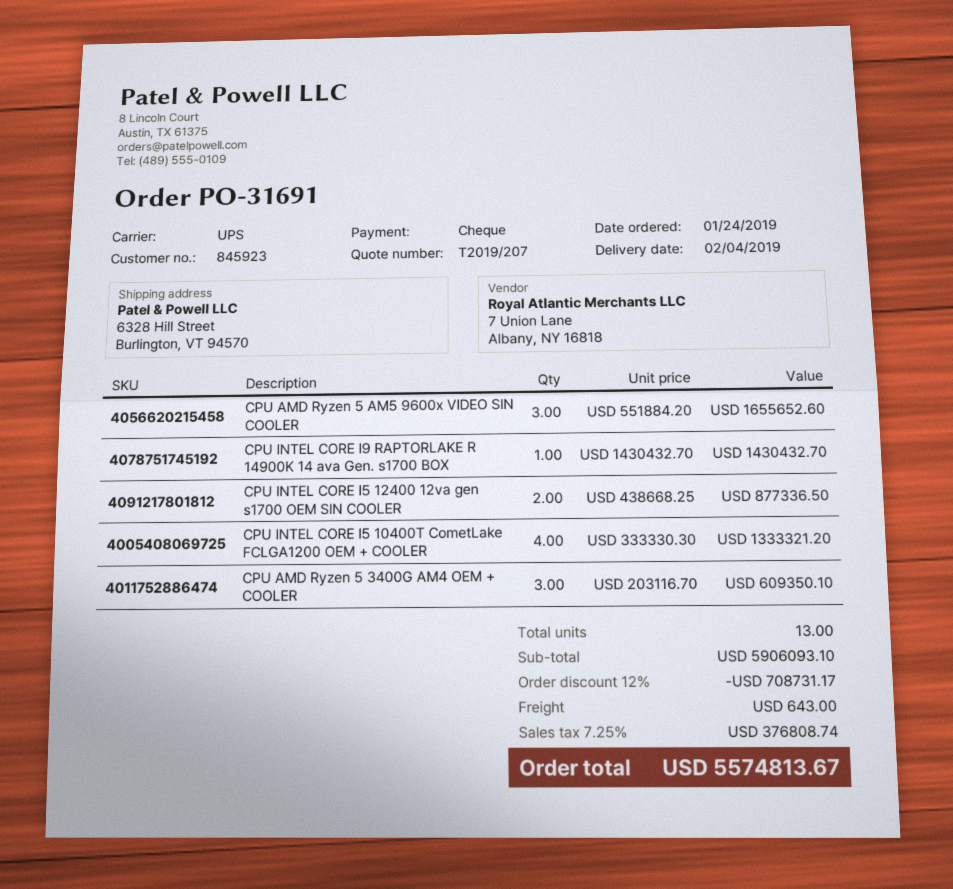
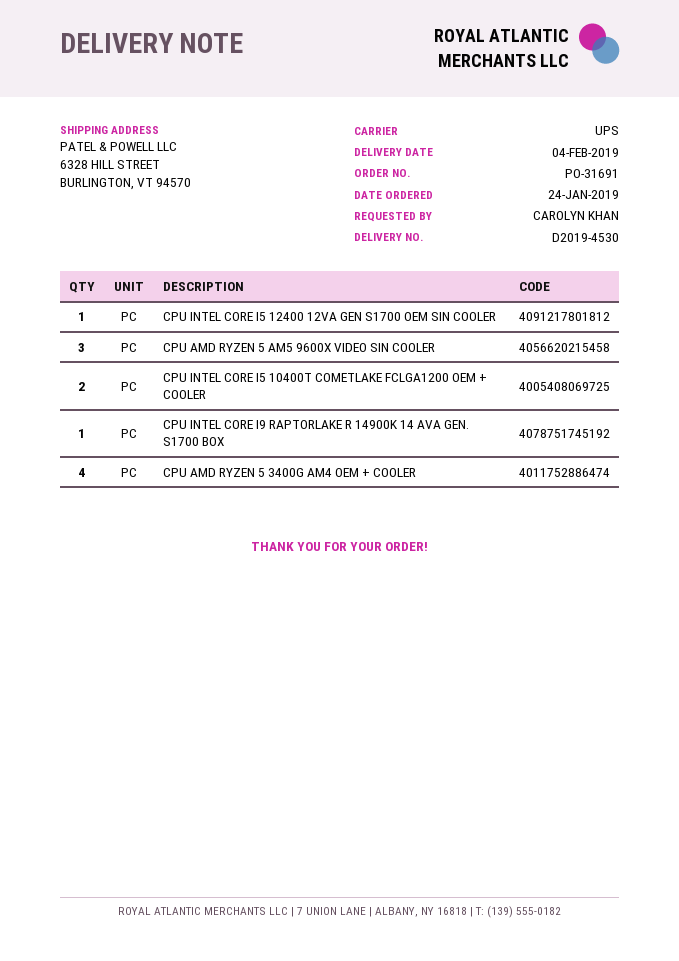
CPU INTEL CORE I5 12400 12va gen s1700 OEM SIN COOLER: 2 -> 1
CPU INTEL CORE I5 10400T CometLake FCLGA1200 OEM + COOLER: 4 -> 2
CPU AMD Ryzen 5 3400G AM4 OEM + COOLER: 3 -> 4

